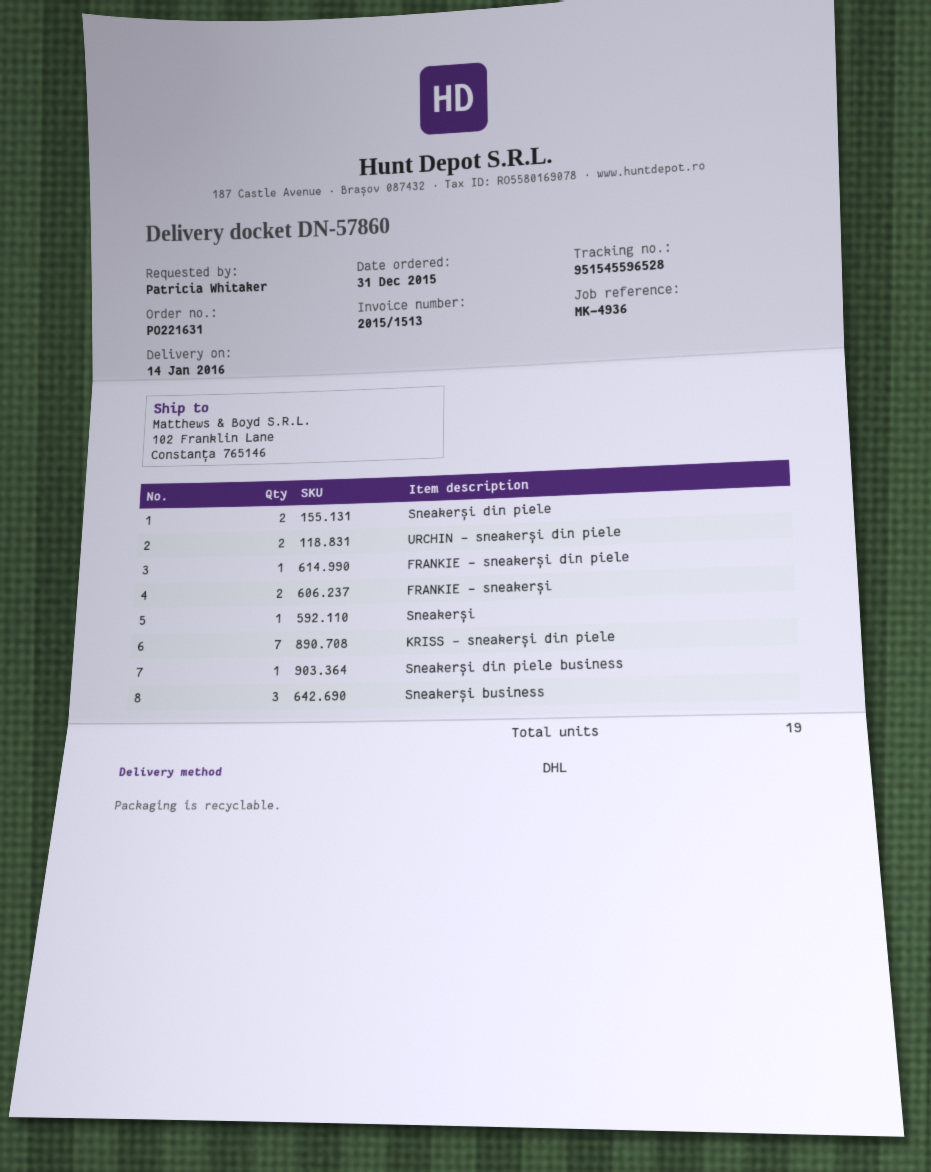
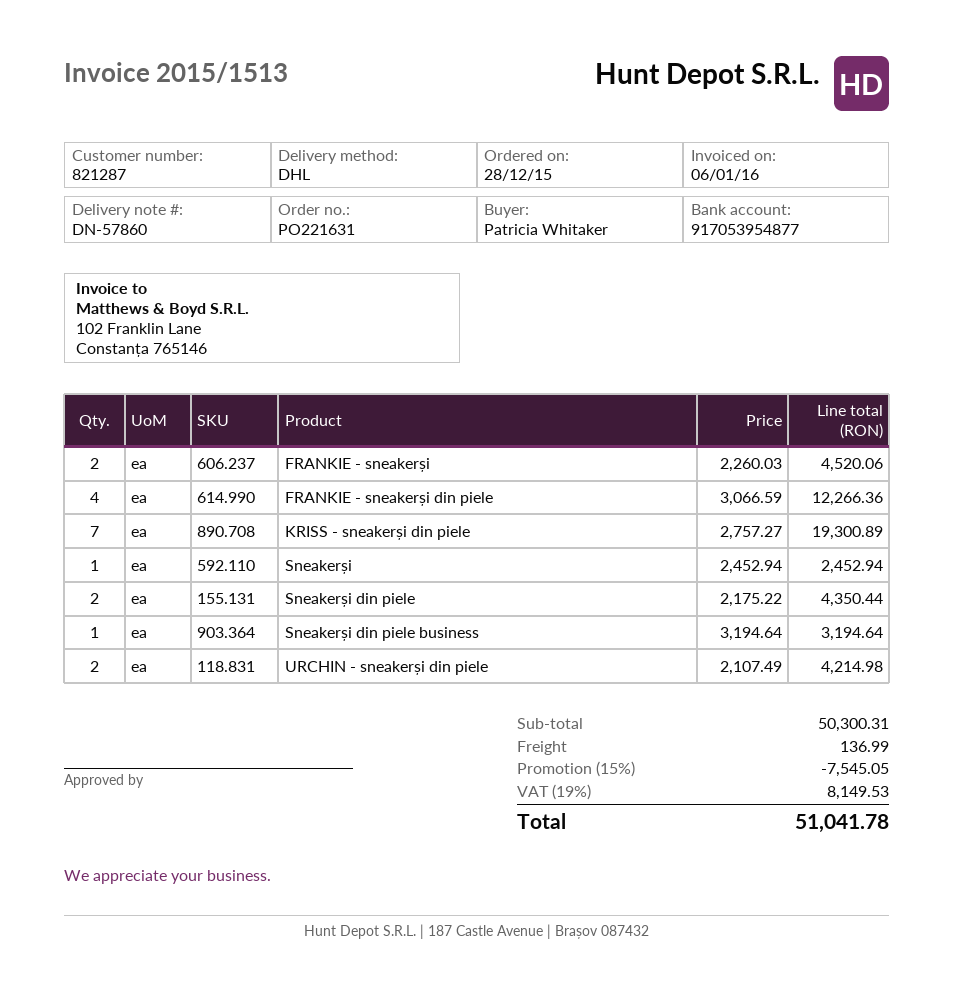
order date: 2015-12-31 -> 2015-12-28
FRANKIE - sneakerși din piele: 1 -> 4
Sneakerși business: 3 -> none

